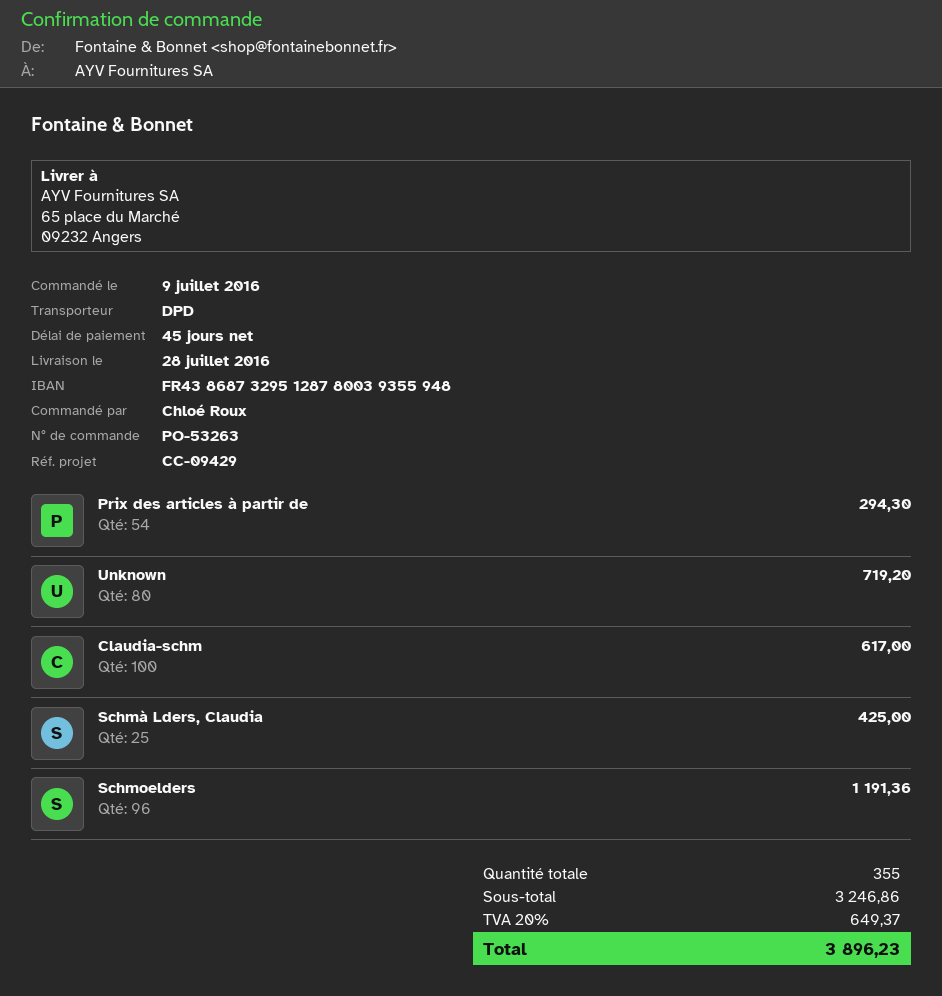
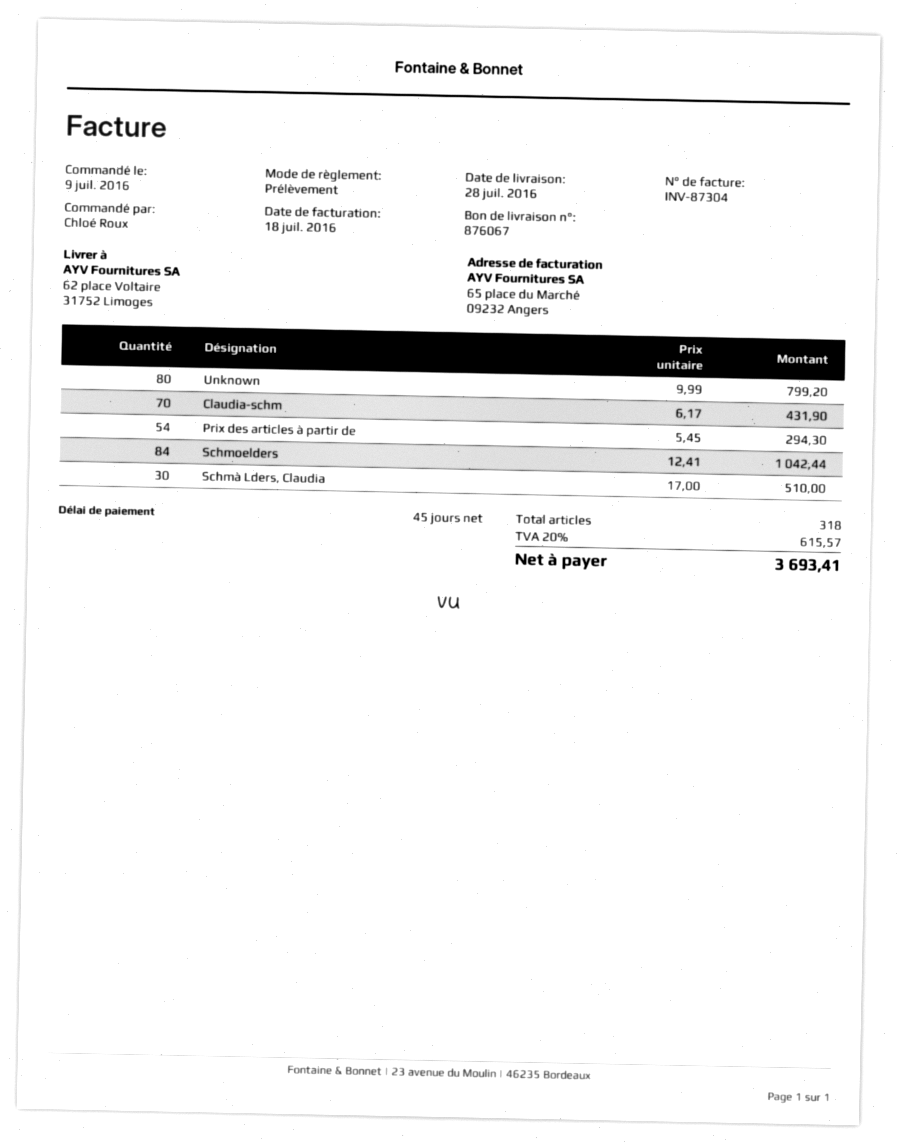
ship to: 65 place du Marché, 09232 Angers -> 62 place Voltaire, 31752 Limoges
Unknown: 80 for 719.20 -> 80 for 799.20
Claudia-schm: 100 for 617.00 -> 70 for 431.90
Schmà Lders, Claudia: 25 for 425.00 -> 30 for 510.00
Schmoelders: 96 for 1191.36 -> 84 for 1042.44
total quantity: 355 -> 318
tax: 20% = 649.37 -> 20% = 615.57
total: 3896.23 -> 3693.41

